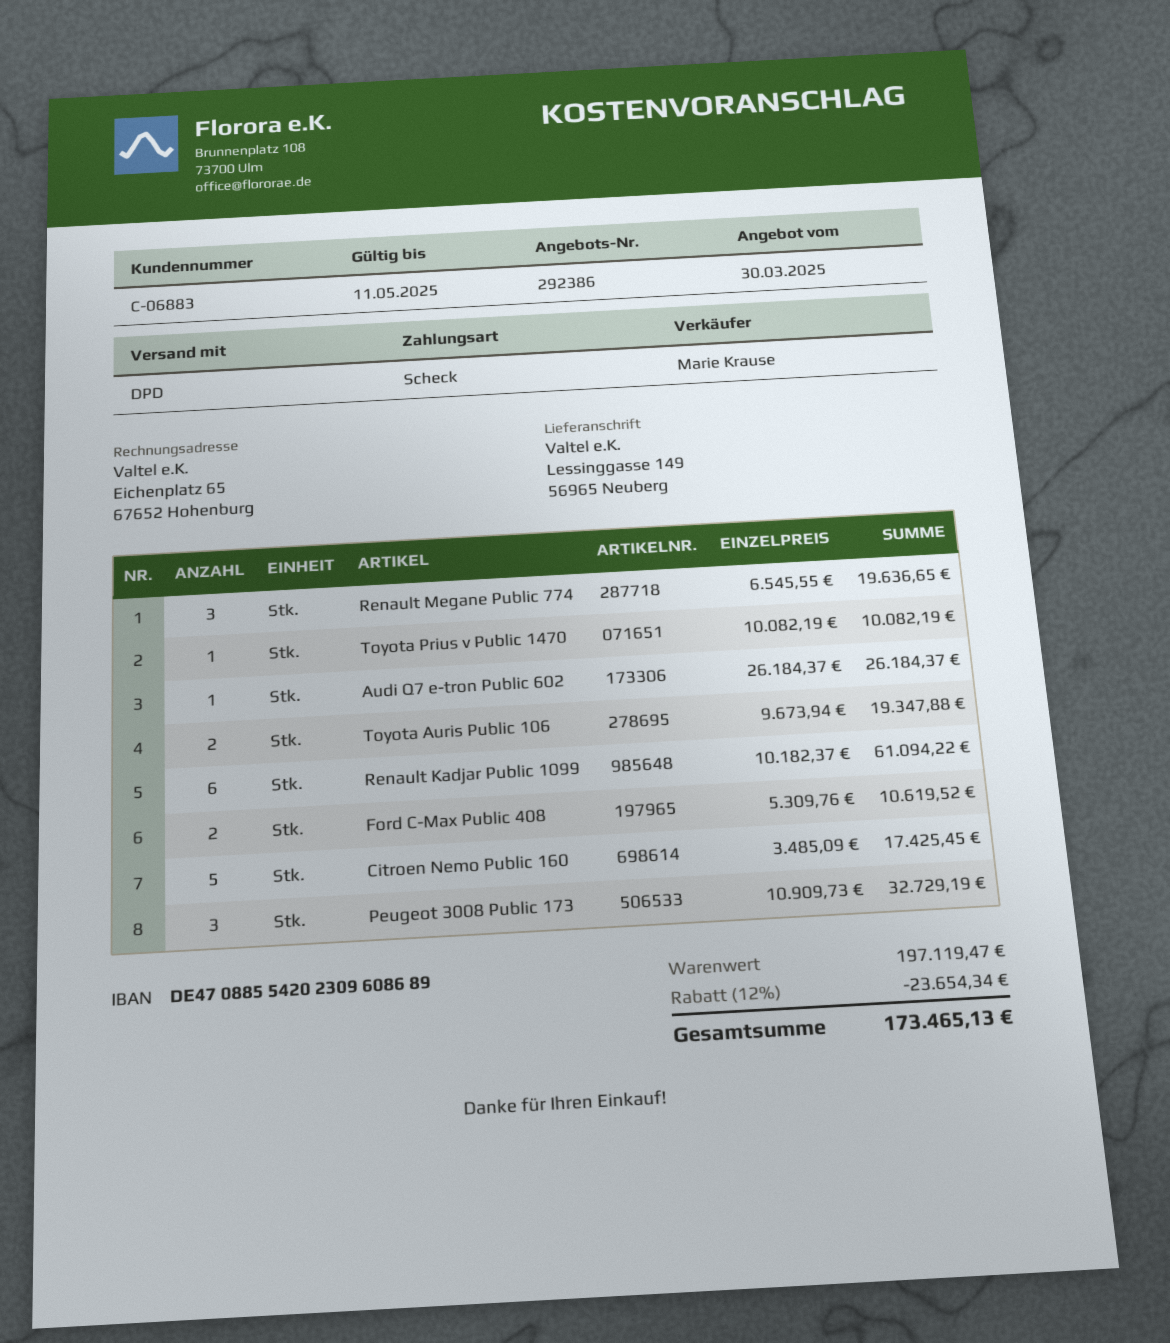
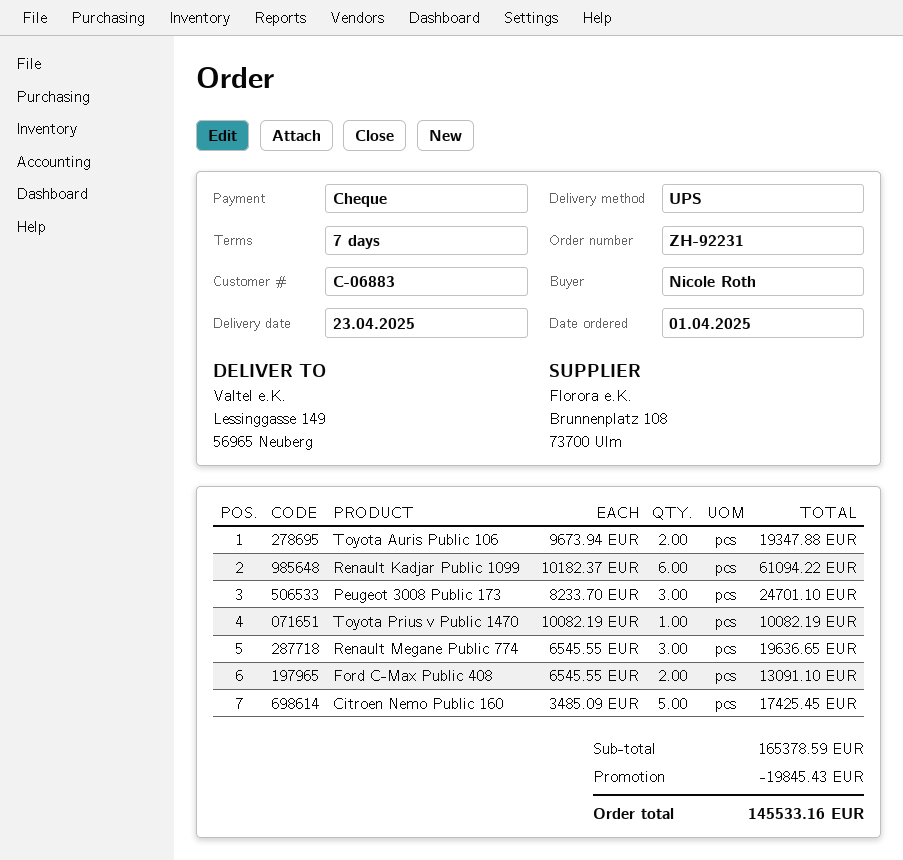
shipping method: DPD -> UPS
Audi Q7 e-tron Public 602: 1 x 26184.37 = 26184.37 -> none
Ford C-Max Public 408: 2 x 5309.76 = 10619.52 -> 2 x 6545.55 = 13091.10
Peugeot 3008 Public 173: 3 x 10909.73 = 32729.19 -> 3 x 8233.70 = 24701.10
subtotal: 197119.47 -> 165378.59
discount: 23654.34 -> 19845.43
total: 173465.13 -> 145533.16

